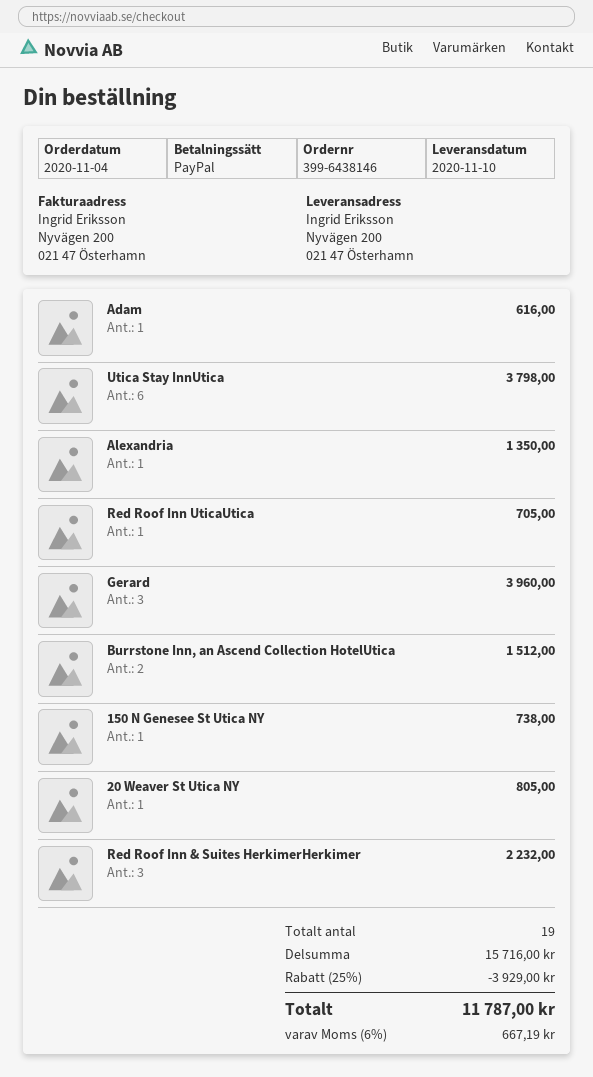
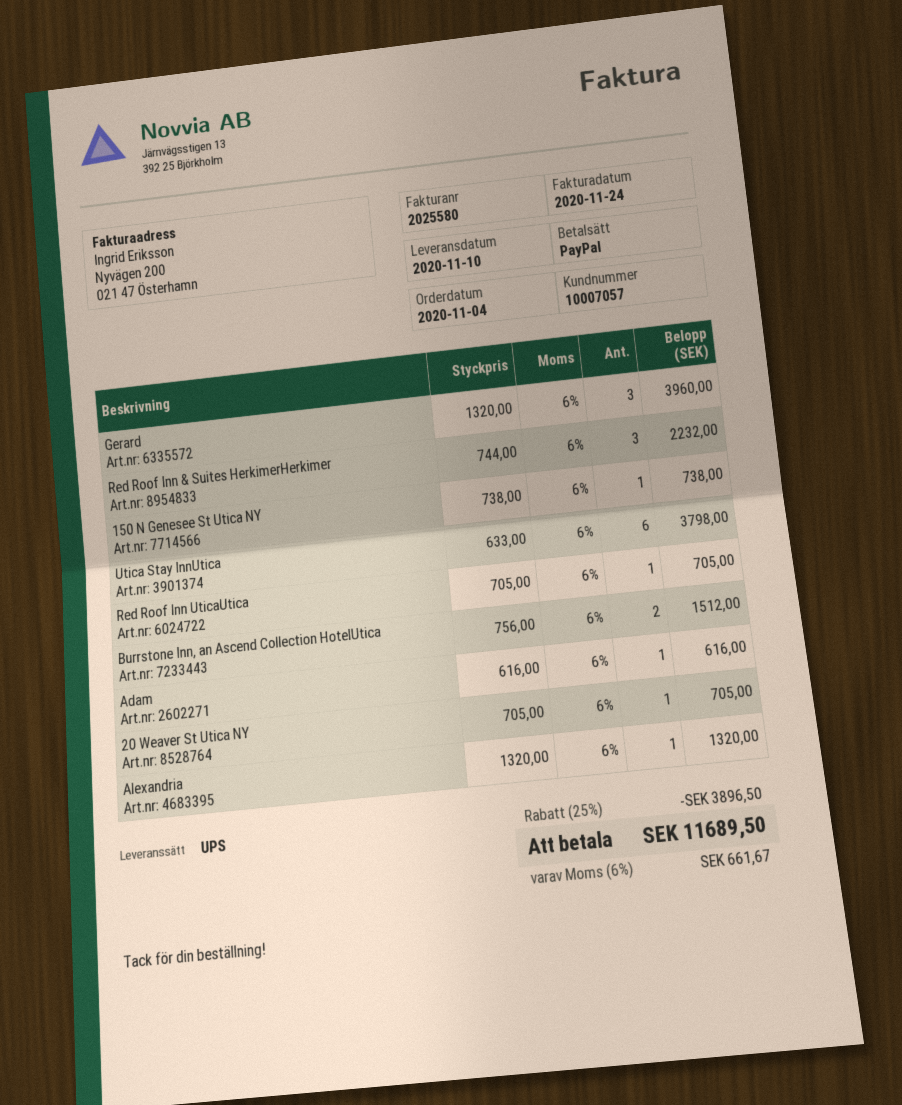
Alexandria: 1 for 1350.00 -> 1 for 1320.00
20 Weaver St Utica NY: 1 for 805.00 -> 1 for 705.00
discount: 25% = 3929.00 -> 25% = 3896.50
tax: 6% = 667.19 -> 6% = 661.67
total: 11787.00 -> 11689.50

